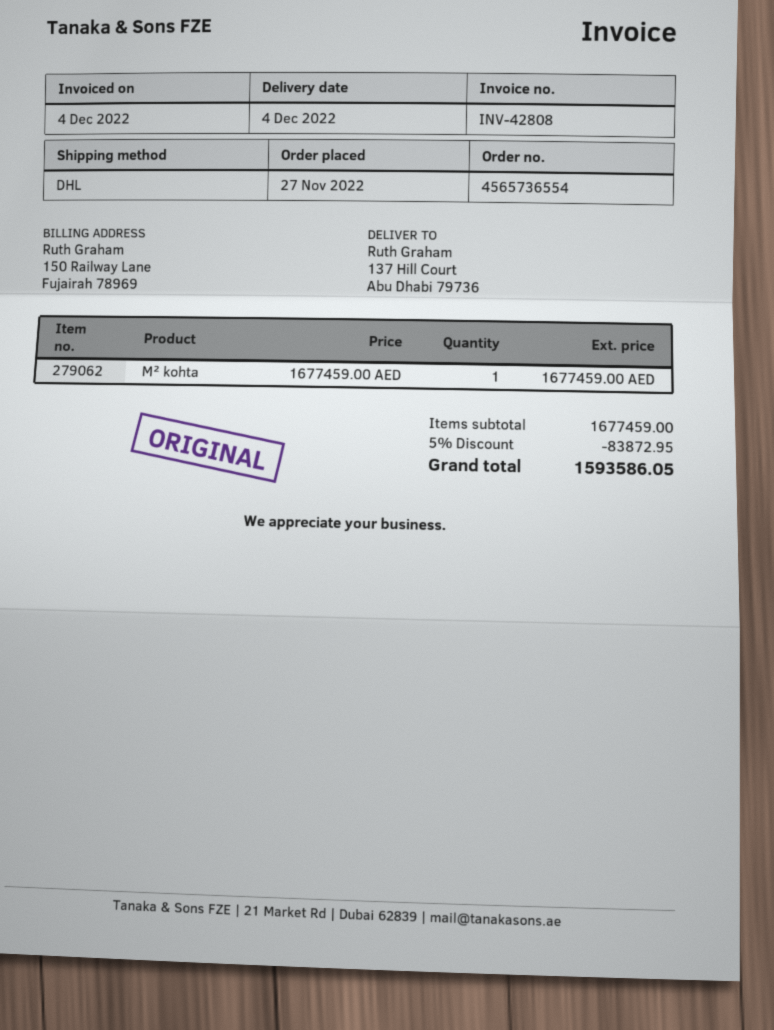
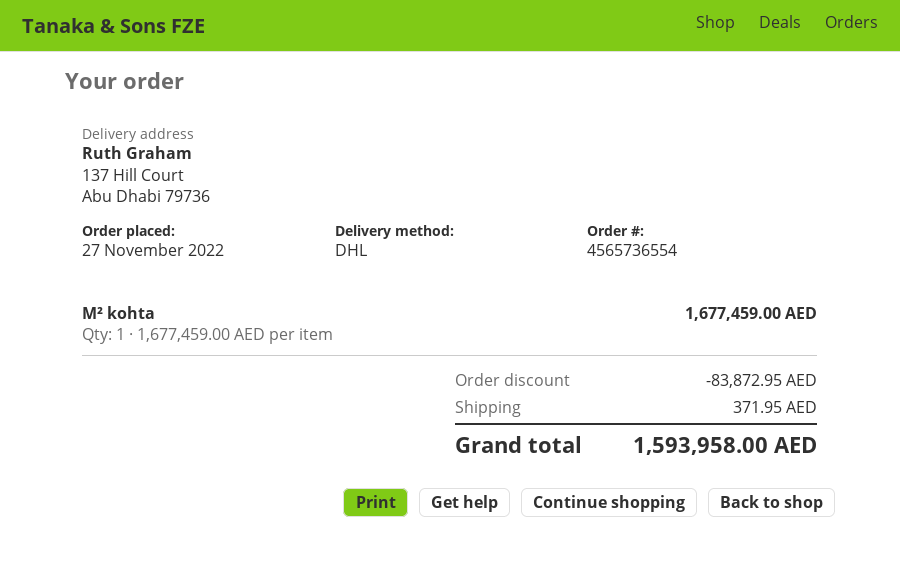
shipping: none -> 371.95
total: 1593586.05 -> 1593958.00

